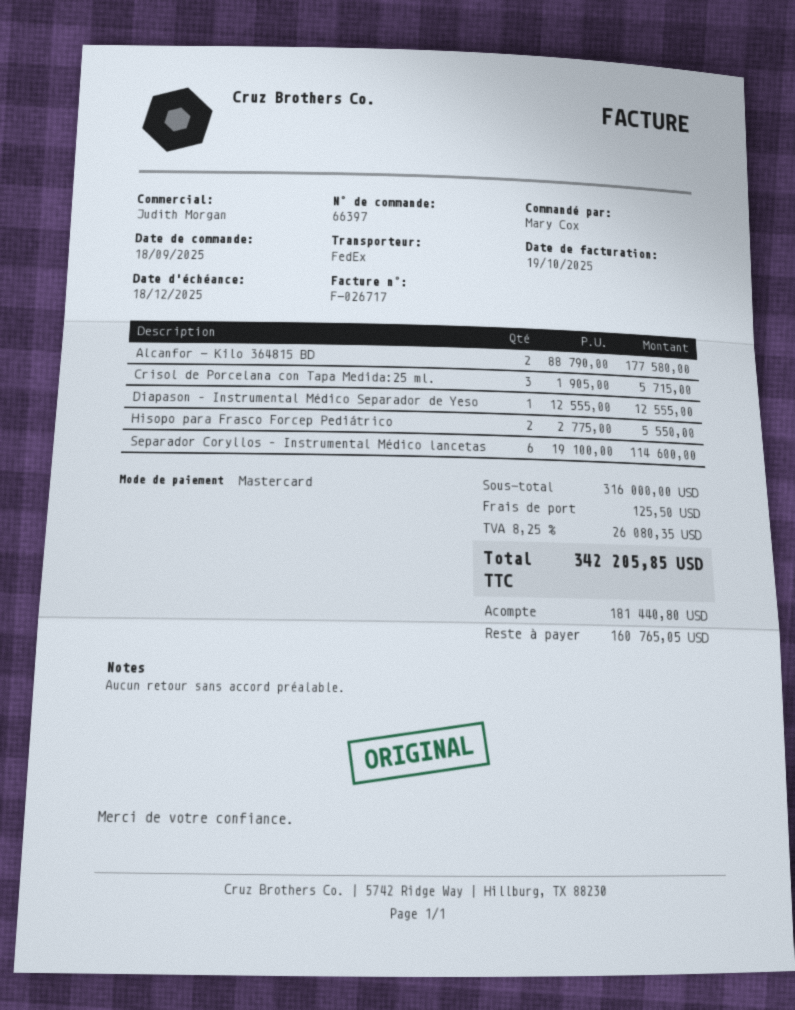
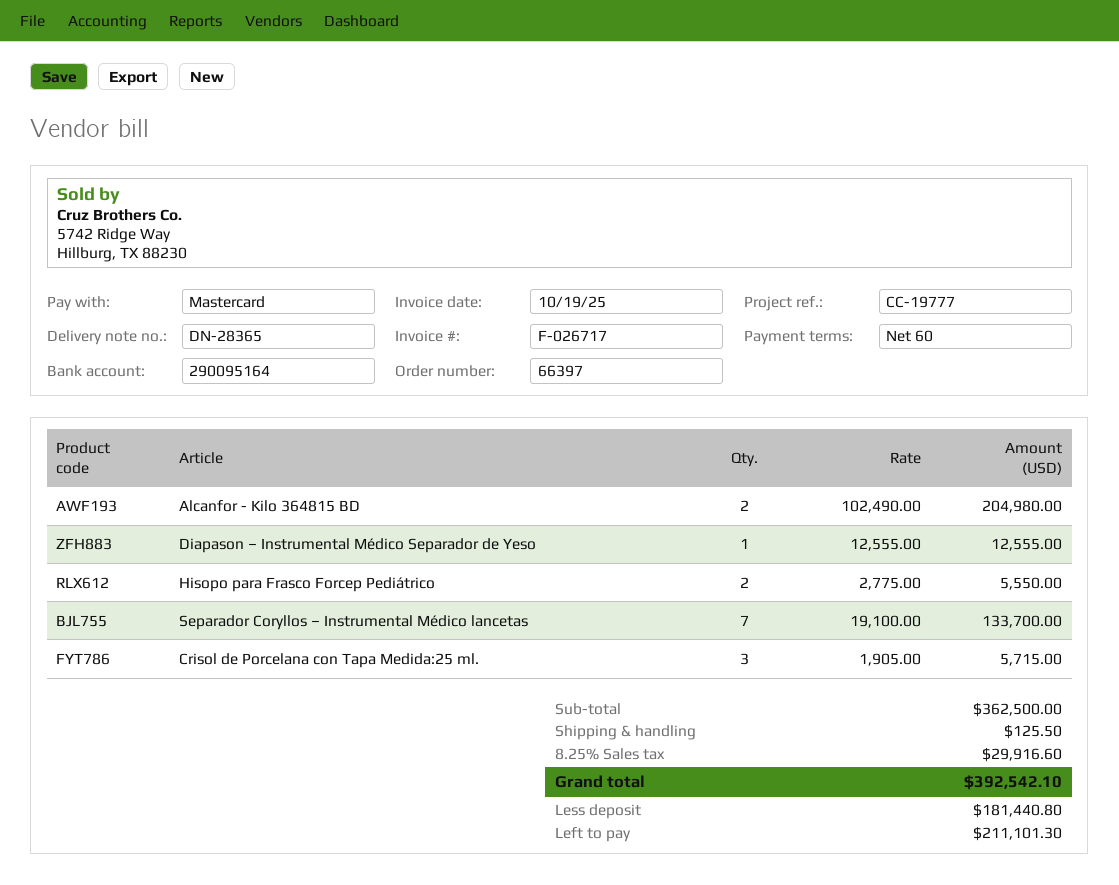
Alcanfor - Kilo 364815 BD: 2 x 88790.00 = 177580.00 -> 2 x 102490.00 = 204980.00
Separador Coryllos – Instrumental Médico lancetas: 6 x 19100.00 = 114600.00 -> 7 x 19100.00 = 133700.00
subtotal: 316000.00 -> 362500.00
tax: 8.25% = 26080.35 -> 8.25% = 29916.60
total: 342205.85 -> 392542.10
balance: 160765.05 -> 211101.30

